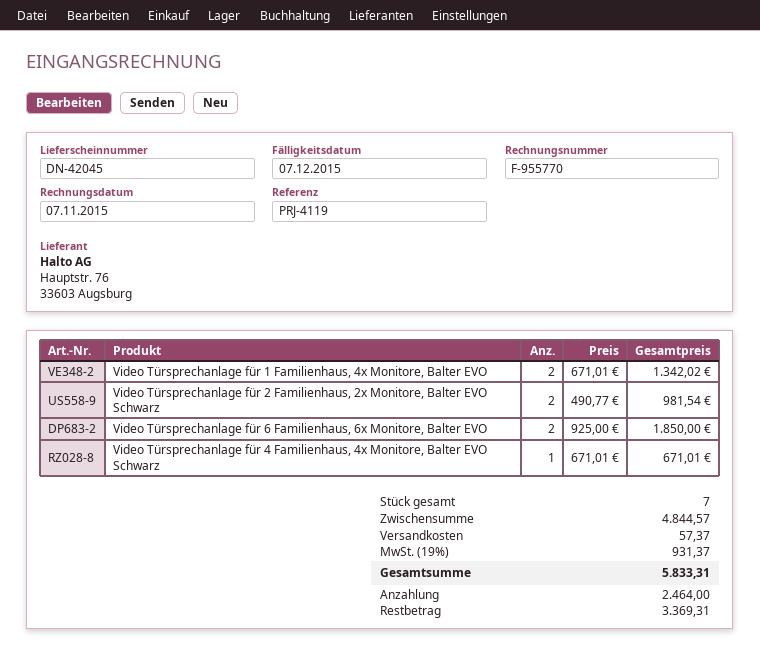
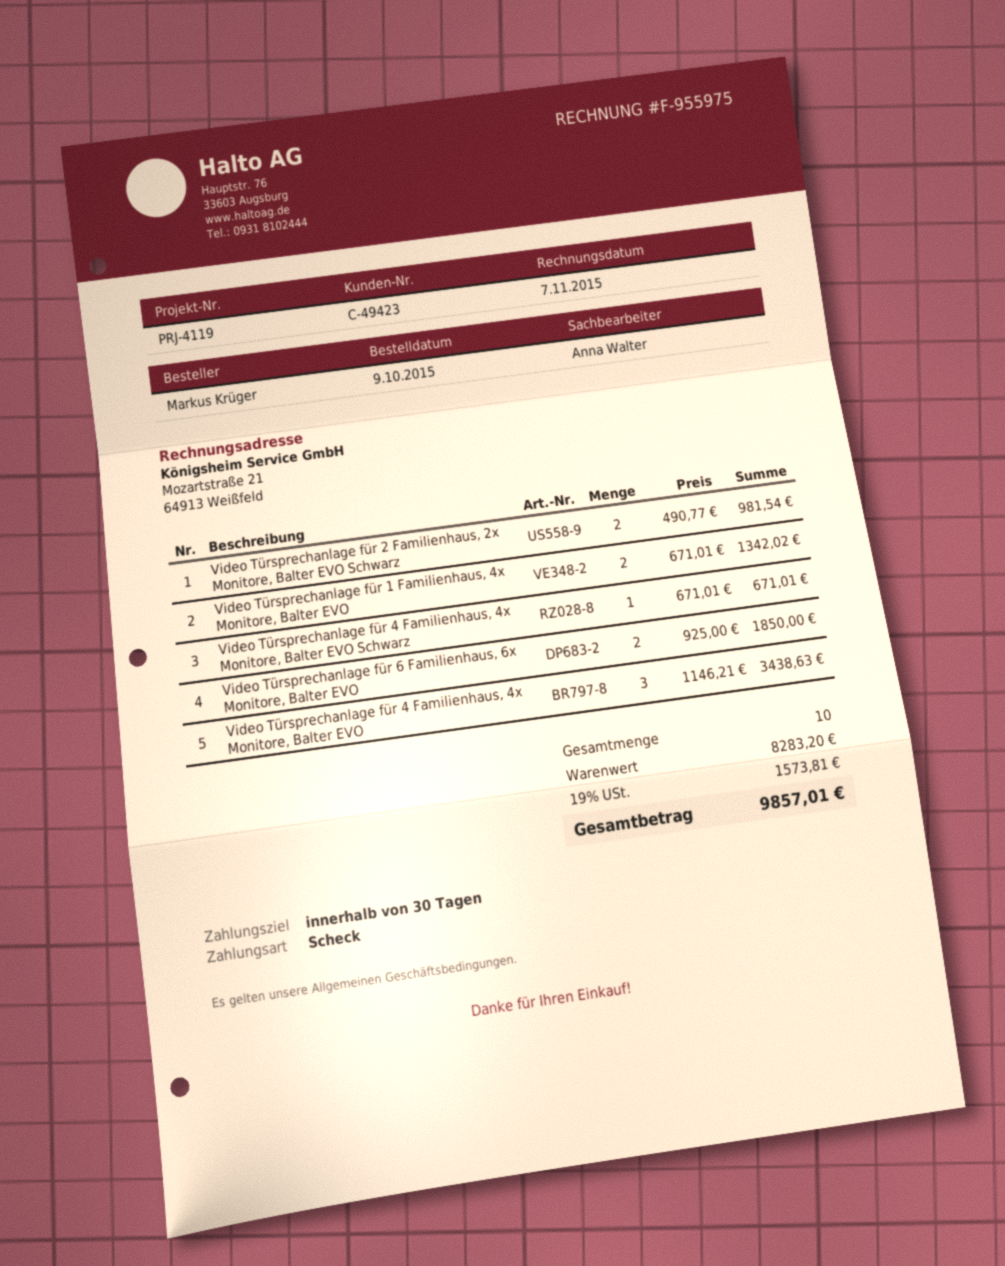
invoice number: F-955770 -> F-955975
Video Türsprechanlage für 4 Familienhaus, 4x Monitore, Balter EVO: none -> 3 x 1146.21 = 3438.63
total quantity: 7 -> 10
subtotal: 4844.57 -> 8283.20
shipping: 57.37 -> none
tax: 19% = 931.37 -> 19% = 1573.81
total: 5833.31 -> 9857.01

